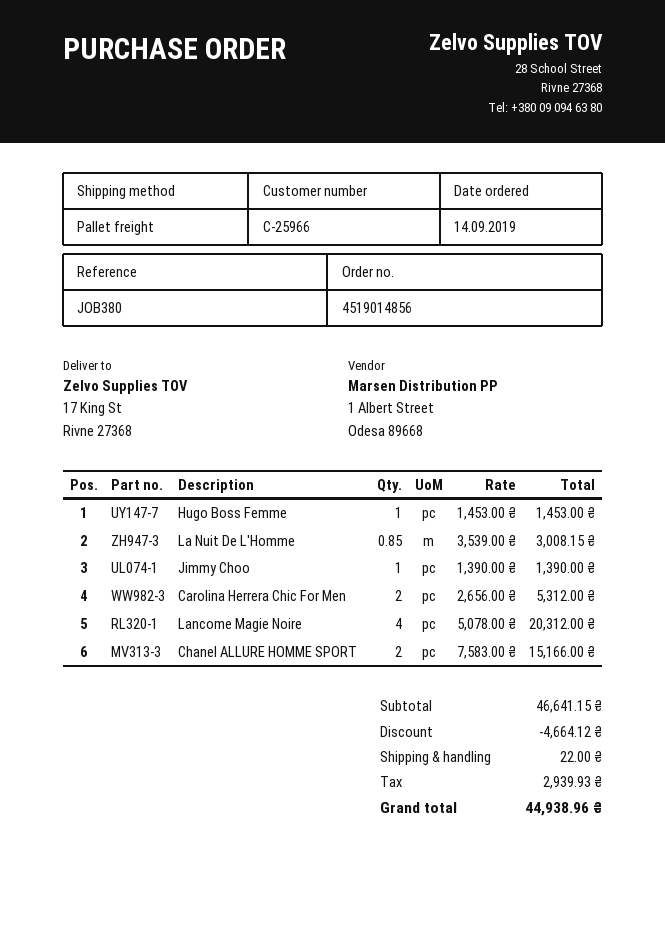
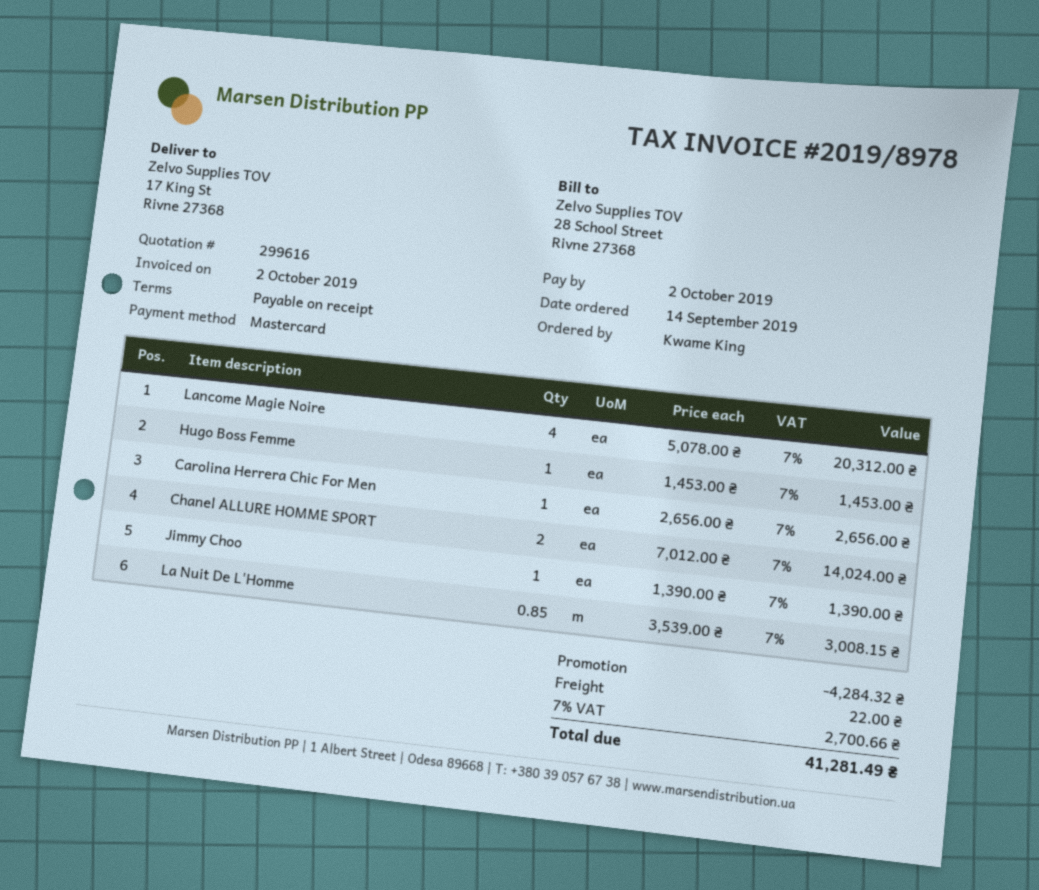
Carolina Herrera Chic For Men: 2 x 2656.00 = 5312.00 -> 1 x 2656.00 = 2656.00
Chanel ALLURE HOMME SPORT: 2 x 7583.00 = 15166.00 -> 2 x 7012.00 = 14024.00
discount: 4664.12 -> 4284.32
tax: 2939.93 -> 2700.66
total: 44938.96 -> 41281.49

